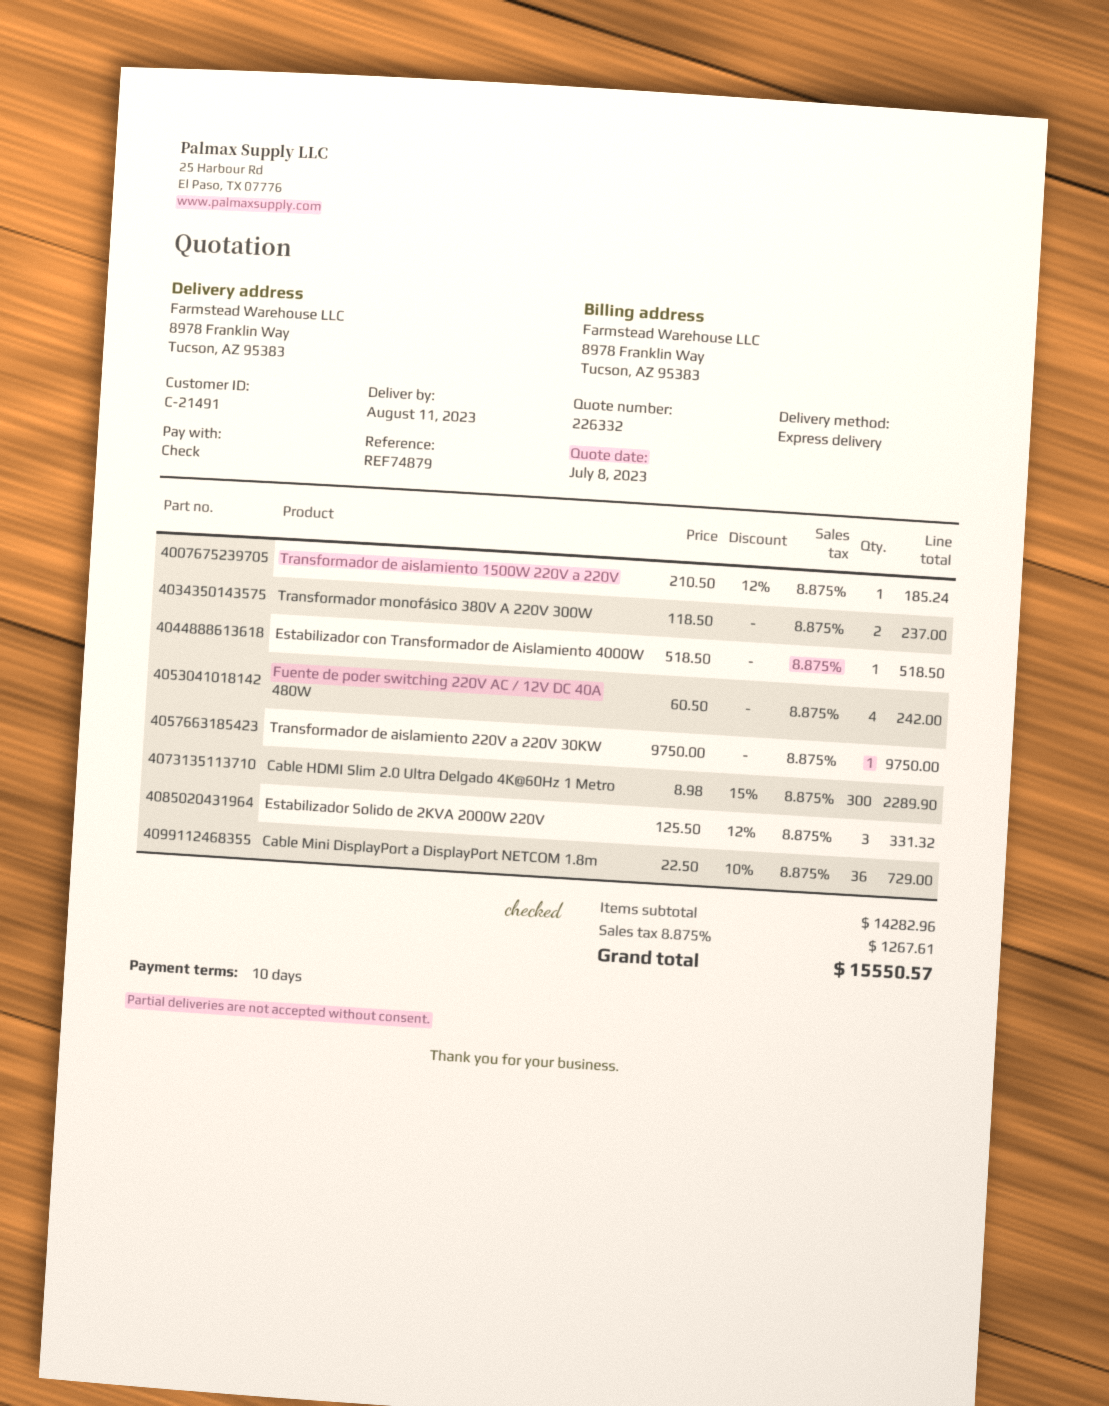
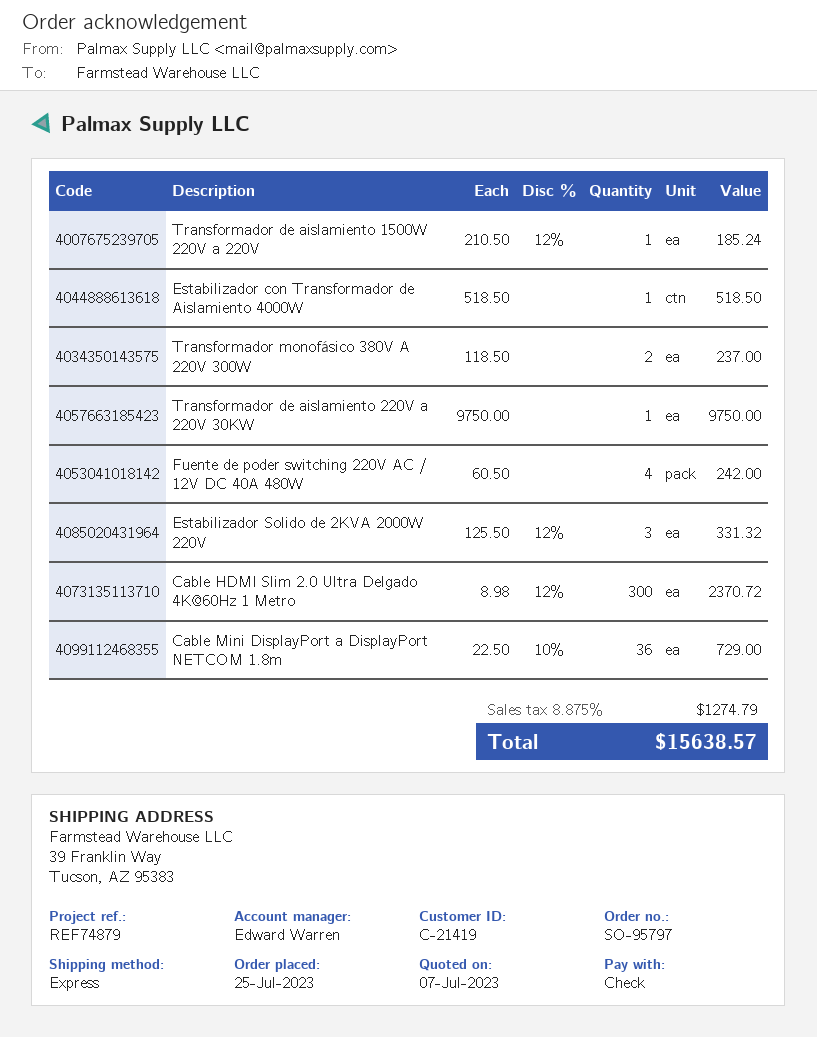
quote date: 2023-07-08 -> 2023-07-07
customer number: C-21491 -> C-21419
ship to: 8978 Franklin Way, Tucson, AZ 95383 -> 39 Franklin Way, Tucson, AZ 95383
Cable HDMI Slim 2.0 Ultra Delgado 4K@60Hz 1 Metro: 300 x 8.98 - 15% = 2289.90 -> 300 x 8.98 - 12% = 2370.72
tax: 8.875% = 1267.61 -> 8.875% = 1274.79
total: 15550.57 -> 15638.57

